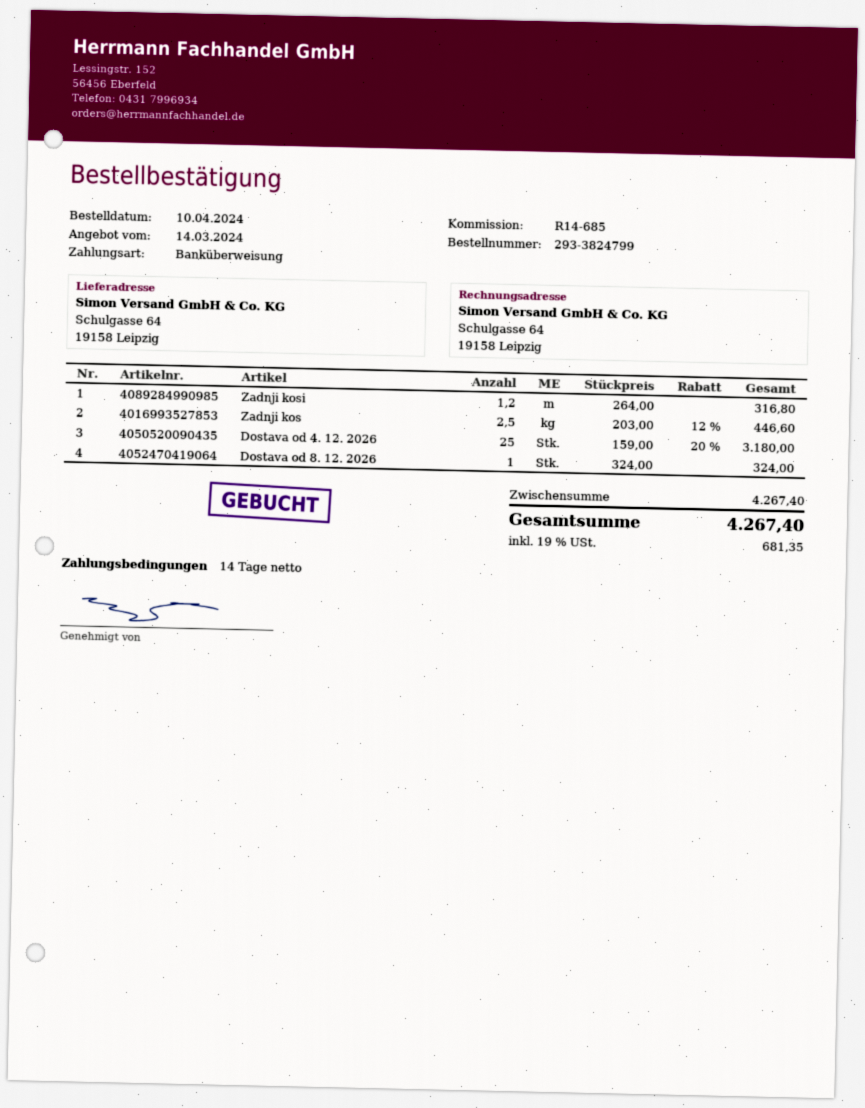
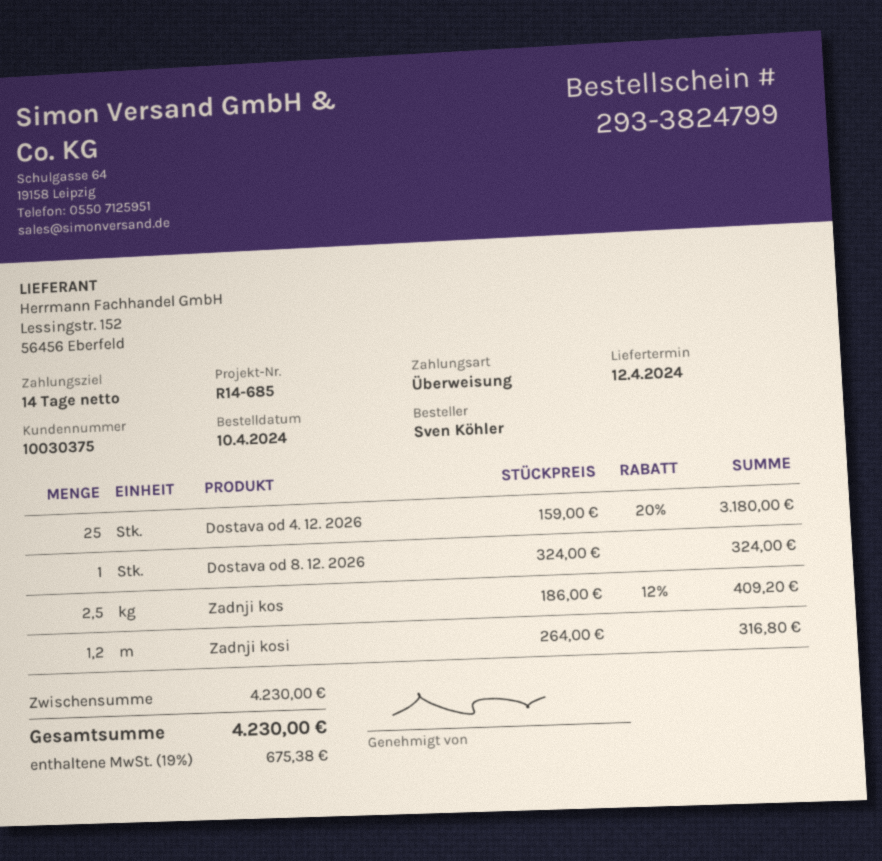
Zadnji kos: 2.5 x 203.00 - 12% = 446.60 -> 2.5 x 186.00 - 12% = 409.20
subtotal: 4267.40 -> 4230.00
tax: 19% = 681.35 -> 19% = 675.38
total: 4267.40 -> 4230.00

